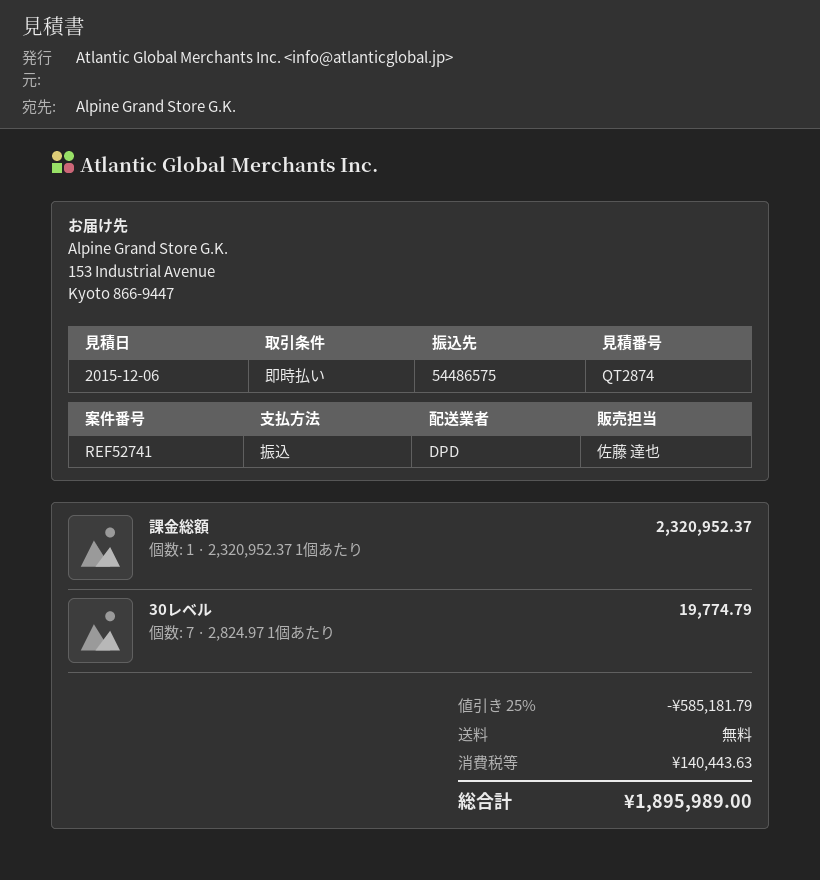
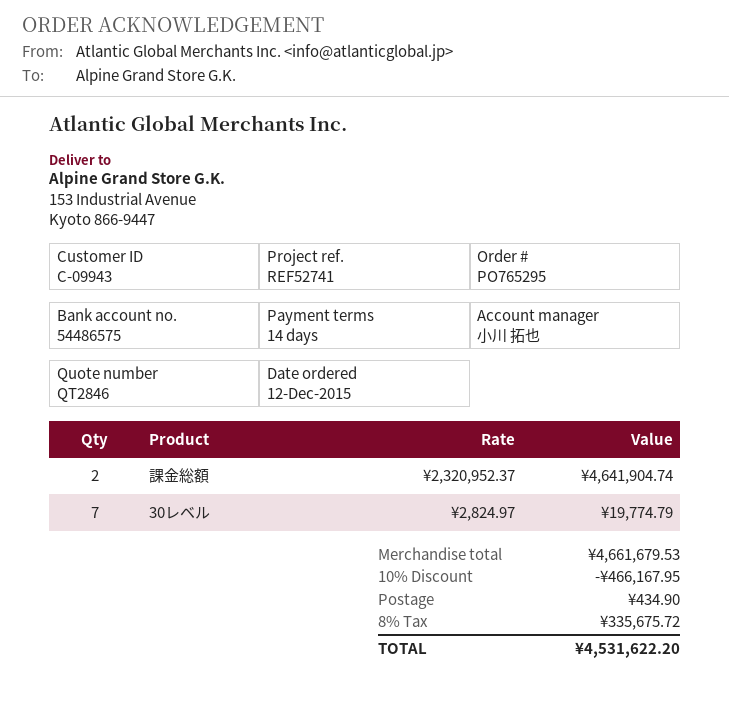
quote number: QT2874 -> QT2846
payment terms: on receipt -> 14 days
sales rep: 佐藤 達也 -> 小川 拓也
課金総額: 1 x 2320952.37 = 2320952.37 -> 2 x 2320952.37 = 4641904.74
discount: 25% = 585181.79 -> 10% = 466167.95
shipping: 0.00 -> 434.90
tax: 140443.63 -> 335675.72
total: 1895989.00 -> 4531622.20

